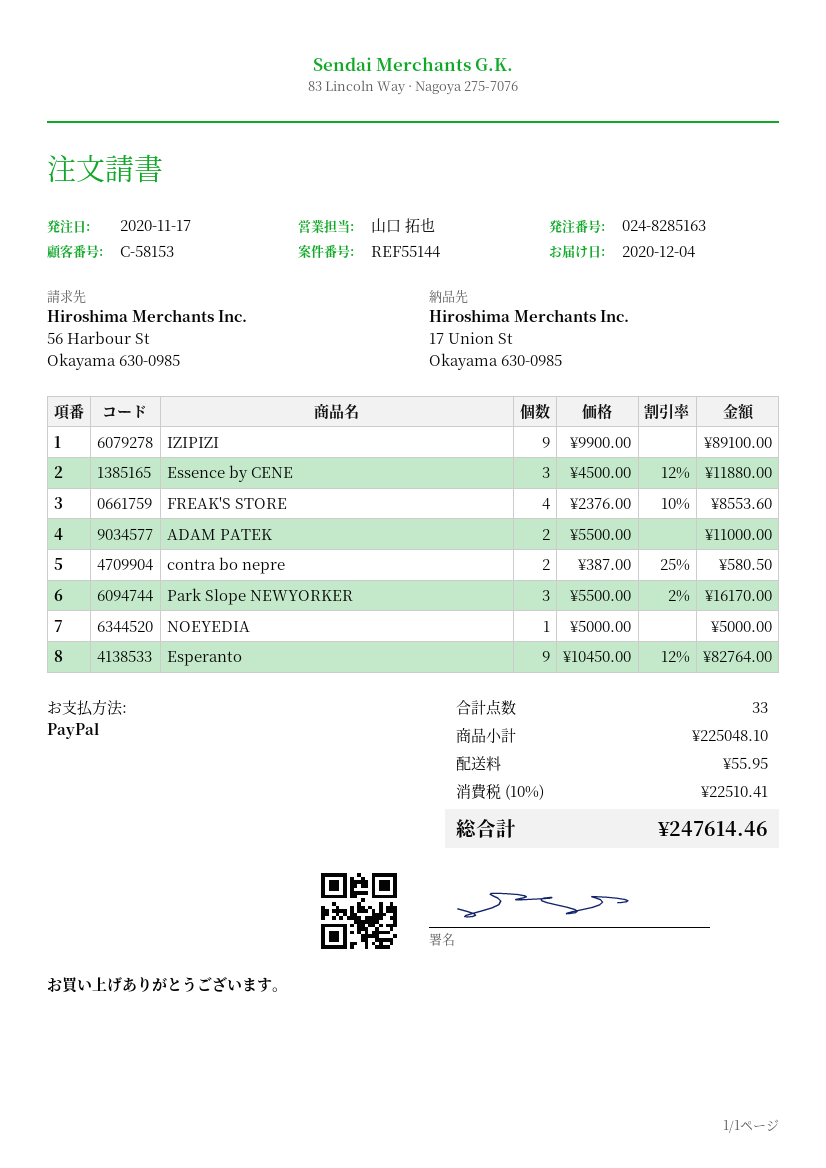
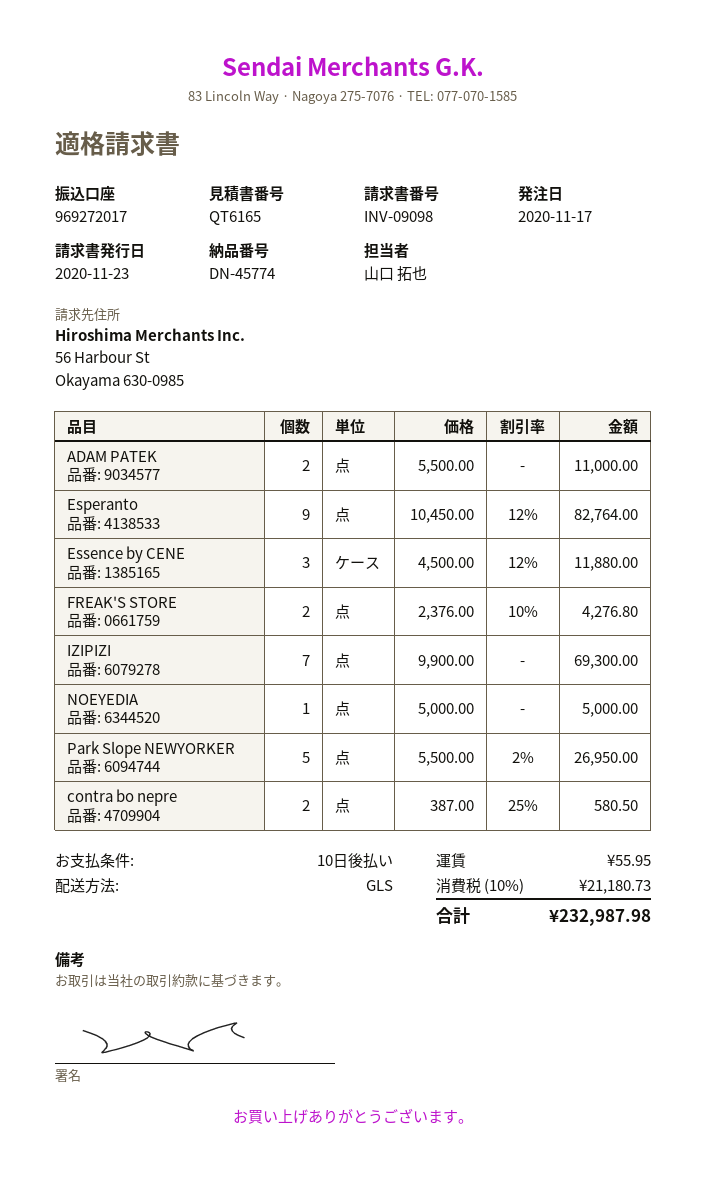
IZIPIZI: 9 x 9900.00 = 89100.00 -> 7 x 9900.00 = 69300.00
FREAK'S STORE: 4 x 2376.00 - 10% = 8553.60 -> 2 x 2376.00 - 10% = 4276.80
Park Slope NEWYORKER: 3 x 5500.00 - 2% = 16170.00 -> 5 x 5500.00 - 2% = 26950.00
tax: 10% = 22510.41 -> 10% = 21180.73
total: 247614.46 -> 232987.98

